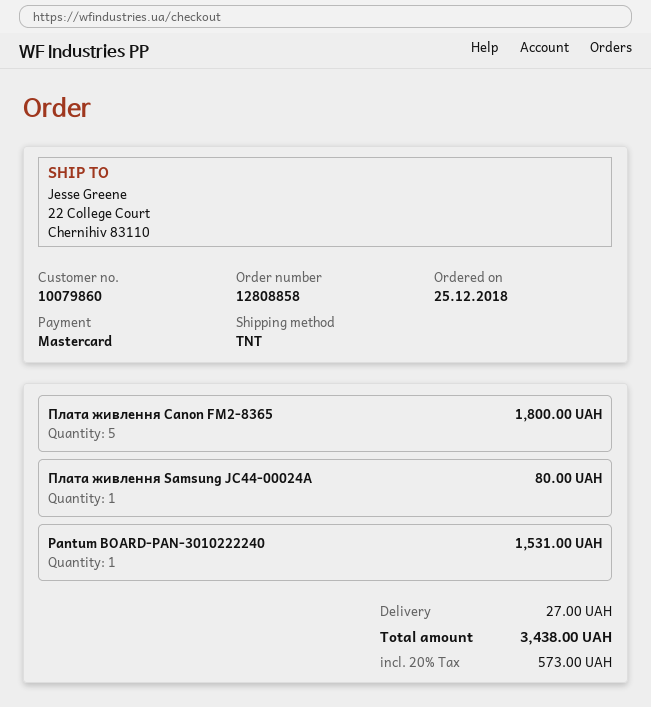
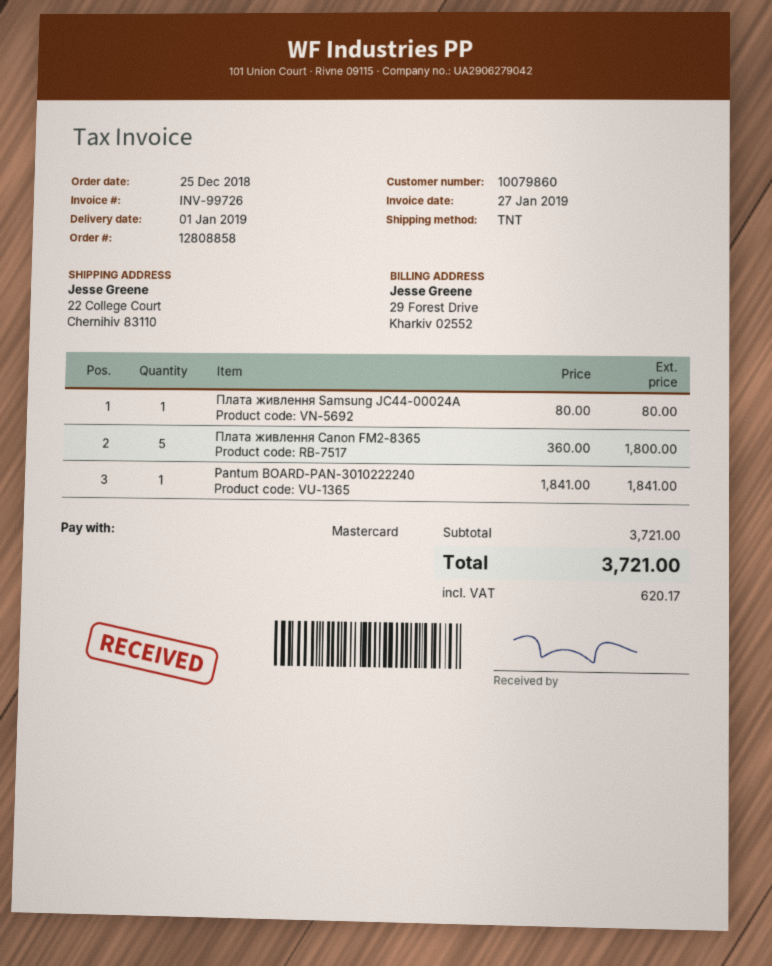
Pantum BOARD-PAN-3010222240: 1 for 1531.00 -> 1 for 1841.00
shipping: 27.00 -> none
tax: 573.00 -> 620.17
total: 3438.00 -> 3721.00

